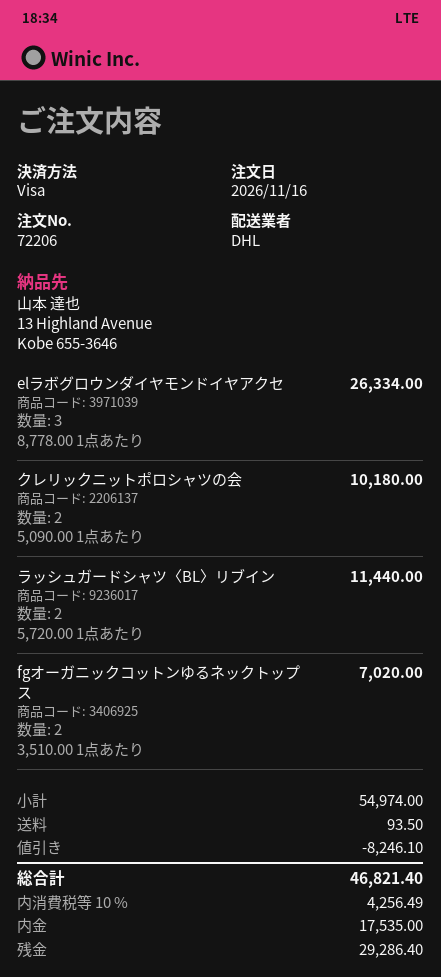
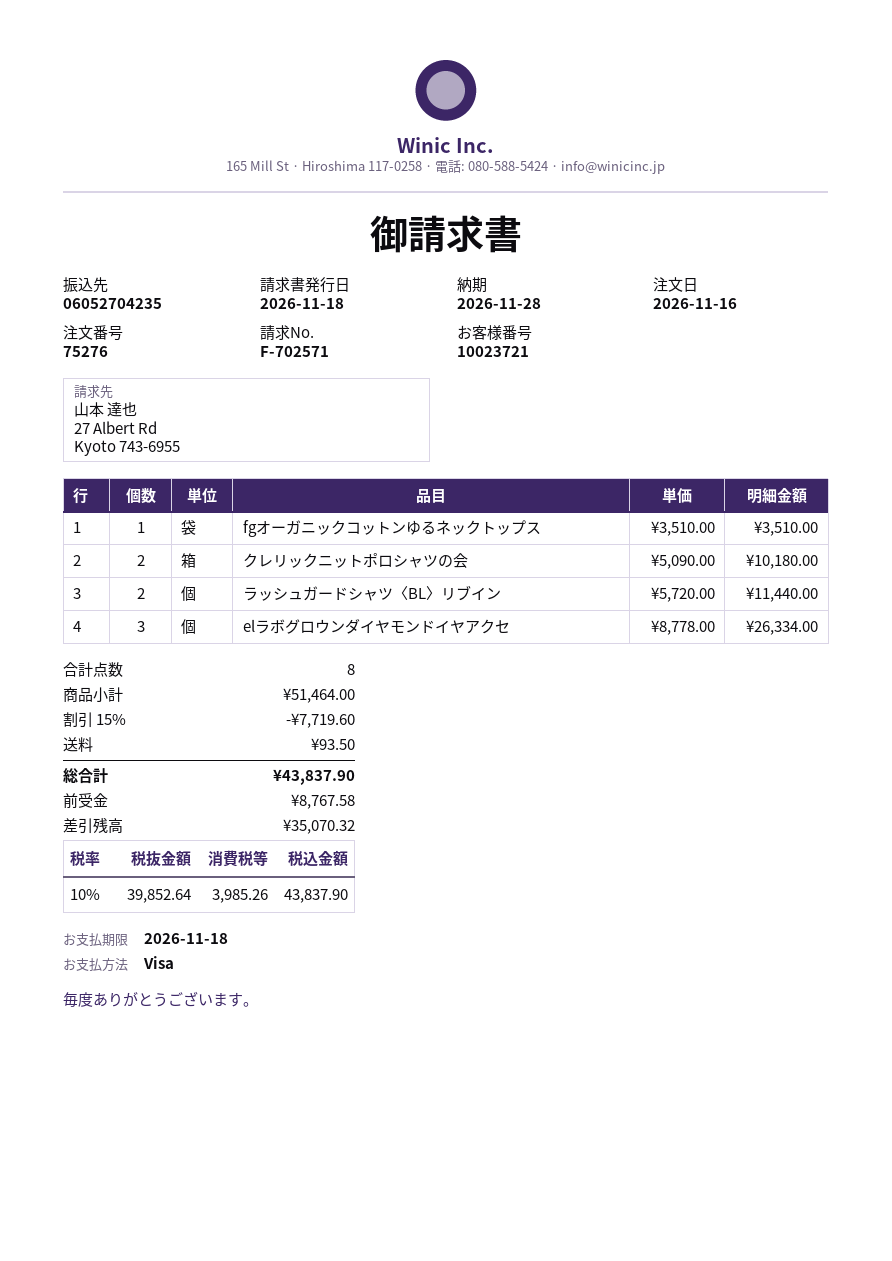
order number: 72206 -> 75276
fgオーガニックコットンゆるネックトップス: 2 x 3510.00 = 7020.00 -> 1 x 3510.00 = 3510.00
subtotal: 54974.00 -> 51464.00
discount: 8246.10 -> 7719.60
tax: 10% = 4256.49 -> 10% = 3985.26
total: 46821.40 -> 43837.90
deposit: 17535.00 -> 8767.58
balance: 29286.40 -> 35070.32

